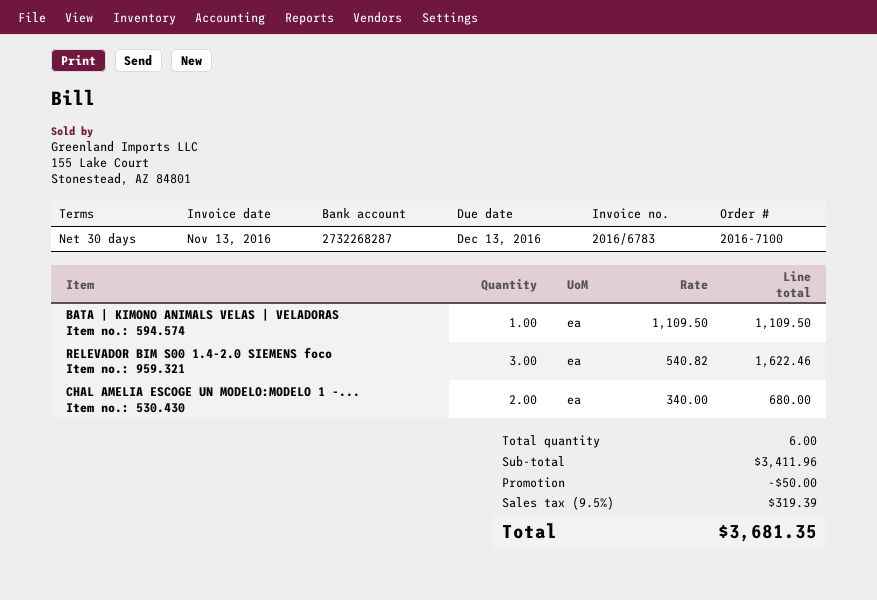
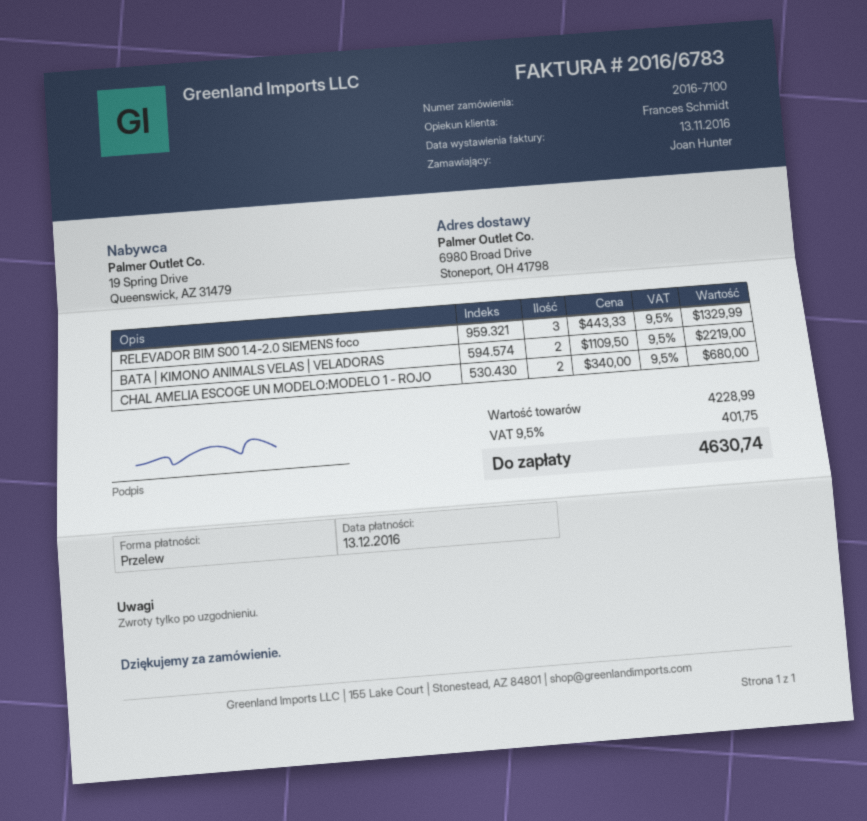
BATA | KIMONO ANIMALS VELAS | VELADORAS: 1 x 1109.50 = 1109.50 -> 2 x 1109.50 = 2219.00
RELEVADOR BIM S00 1.4-2.0 SIEMENS foco: 3 x 540.82 = 1622.46 -> 3 x 443.33 = 1329.99
subtotal: 3411.96 -> 4228.99
discount: 50.00 -> none
tax: 9.5% = 319.39 -> 9.5% = 401.75
total: 3681.35 -> 4630.74

